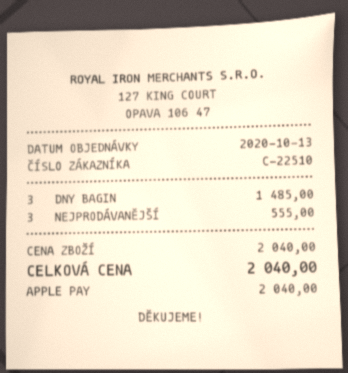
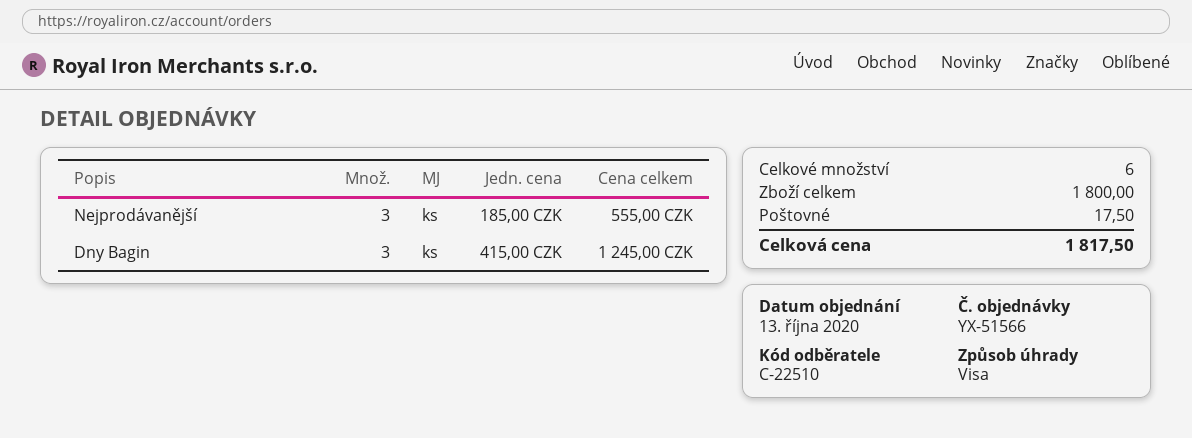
payment method: Apple Pay -> Visa
DNY BAGIN: 3 for 1485.00 -> 3 for 1245.00
subtotal: 2040.00 -> 1800.00
shipping: none -> 17.50
total: 2040.00 -> 1817.50

